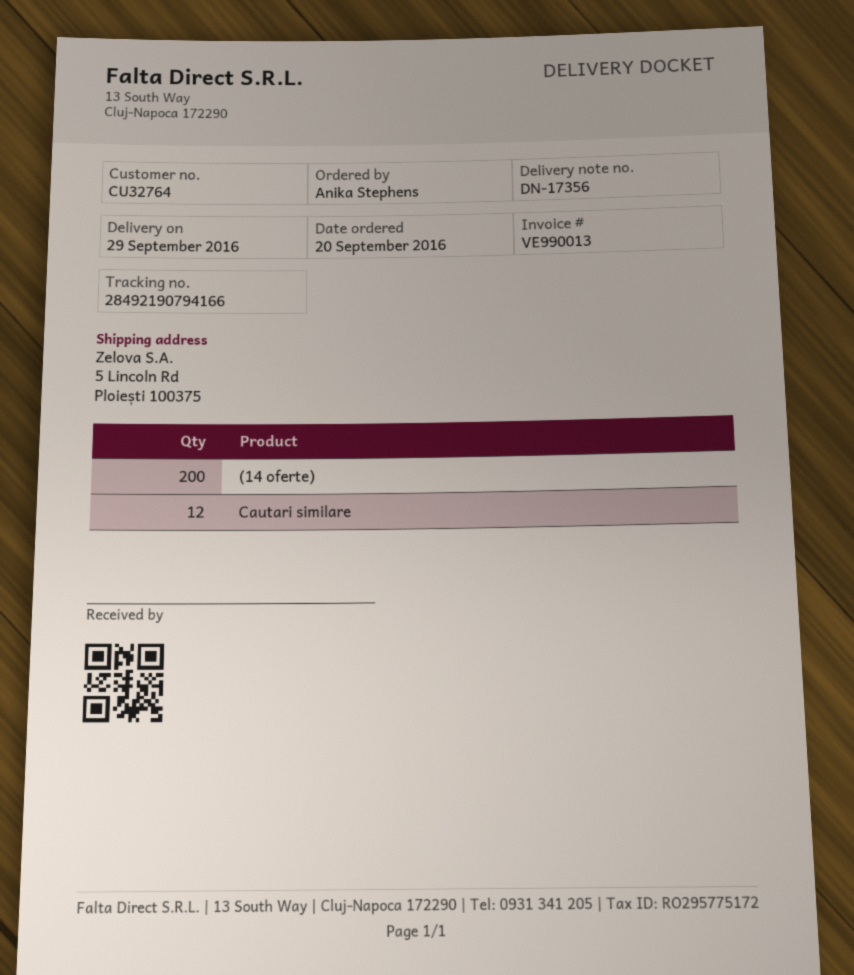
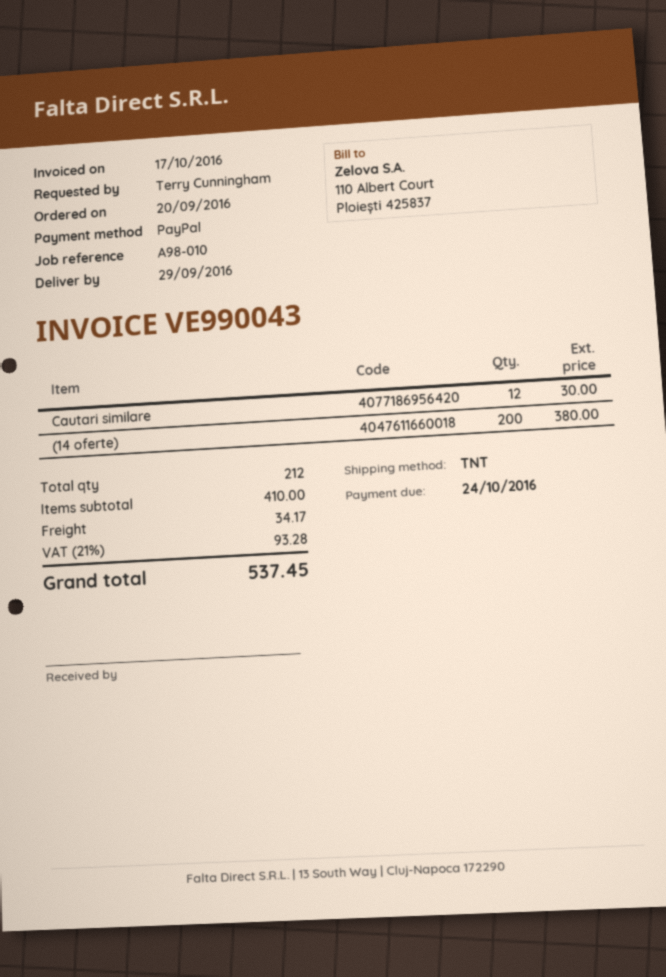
invoice number: VE990013 -> VE990043
ordered by: Anika Stephens -> Terry Cunningham

